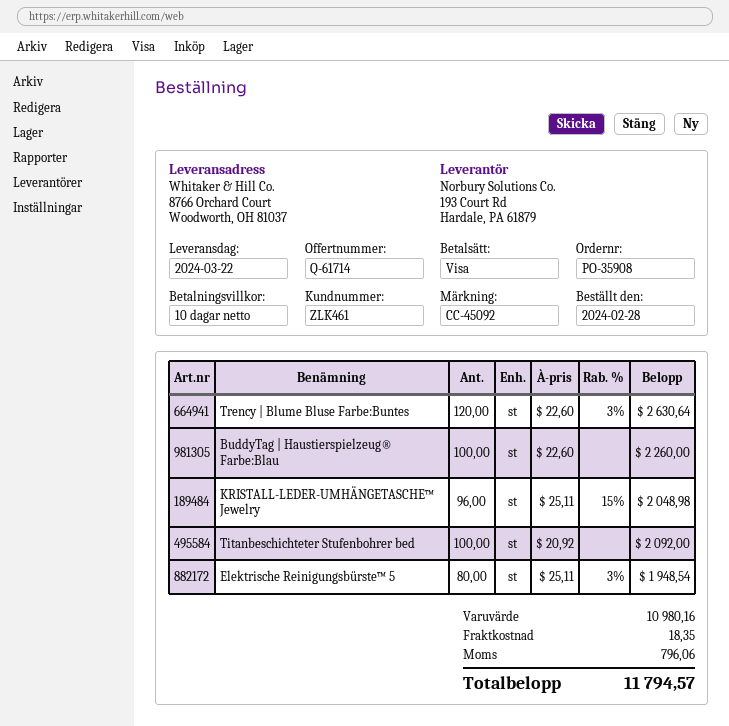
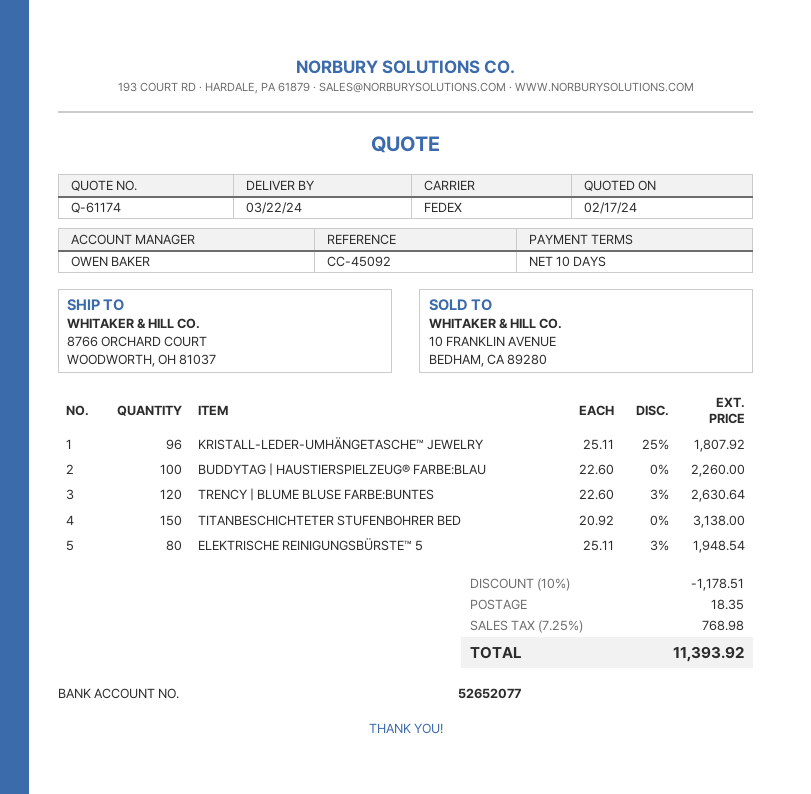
quote number: Q-61714 -> Q-61174
KRISTALL-LEDER-UMHÄNGETASCHE™ Jewelry: 96 x 25.11 - 15% = 2048.98 -> 96 x 25.11 - 25% = 1807.92
Titanbeschichteter Stufenbohrer bed: 100 x 20.92 = 2092.00 -> 150 x 20.92 = 3138.00
discount: none -> 10% = 1178.51
tax: 796.06 -> 768.98
total: 11794.57 -> 11393.92

